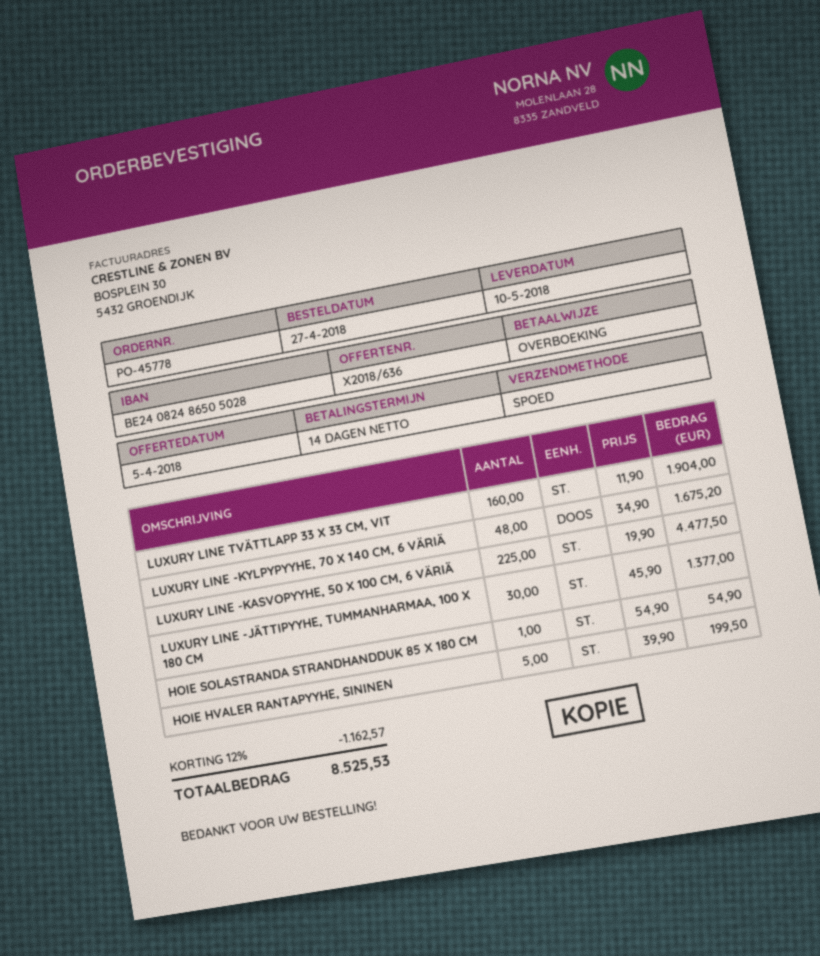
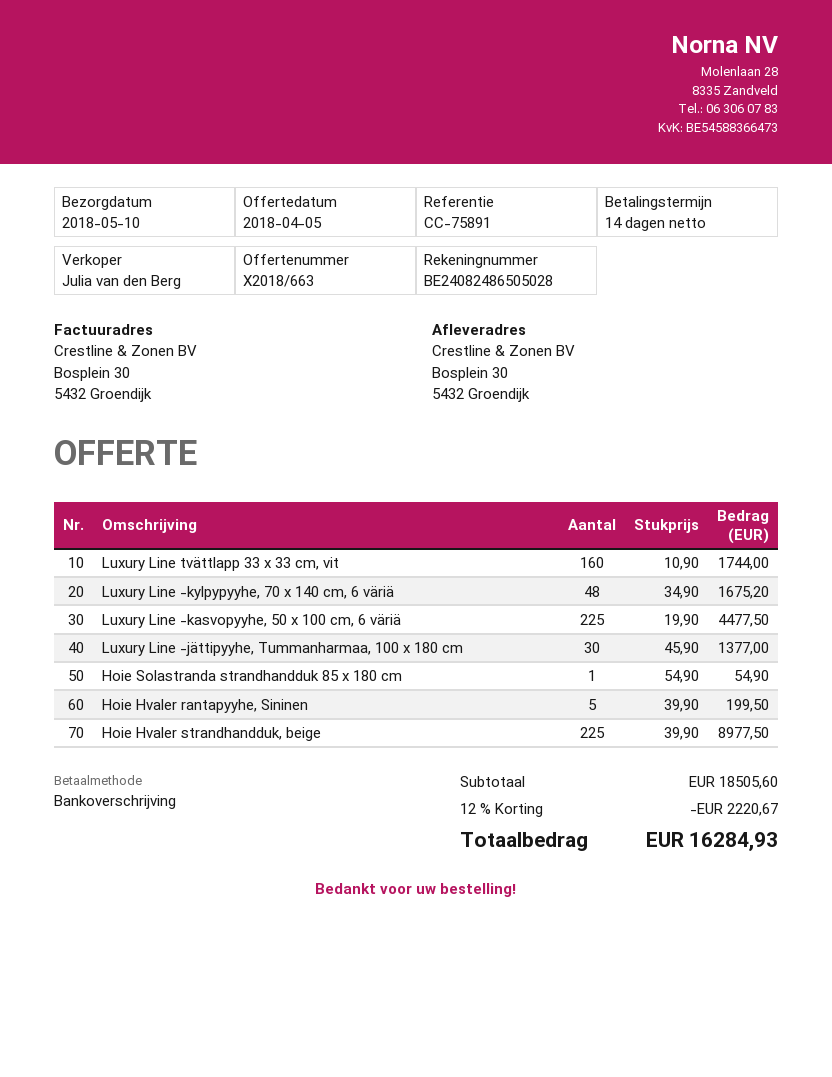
quote number: X2018/636 -> X2018/663
LUXURY LINE TVÄTTLAPP 33 X 33 CM, VIT: 160 x 11.90 = 1904.00 -> 160 x 10.90 = 1744.00
Hoie Hvaler strandhandduk, beige: none -> 225 x 39.90 = 8977.50
discount: 12% = 1162.57 -> 12% = 2220.67
total: 8525.53 -> 16284.93

